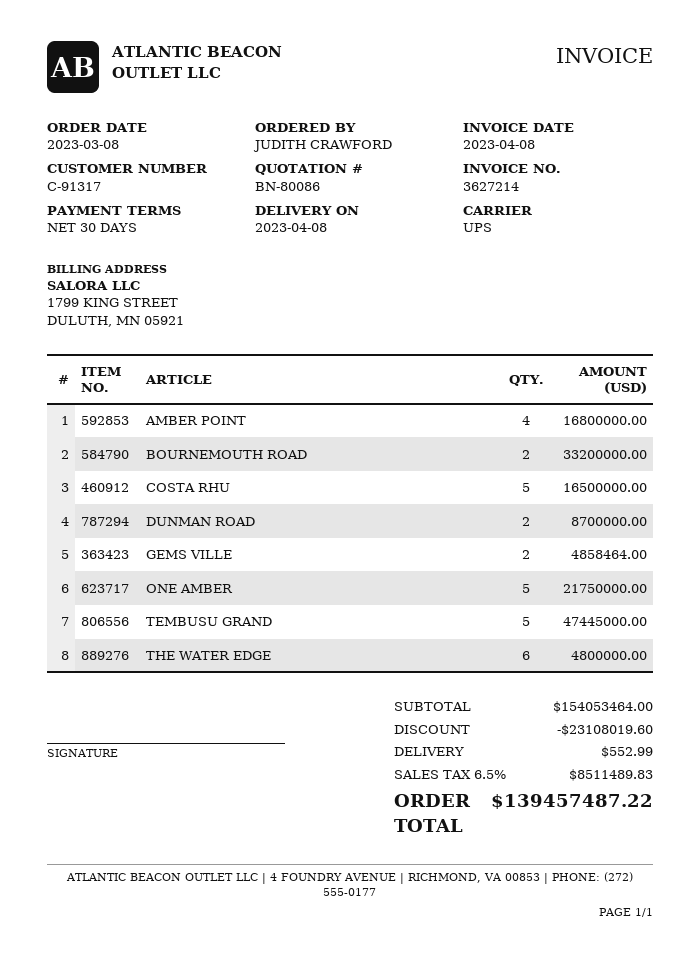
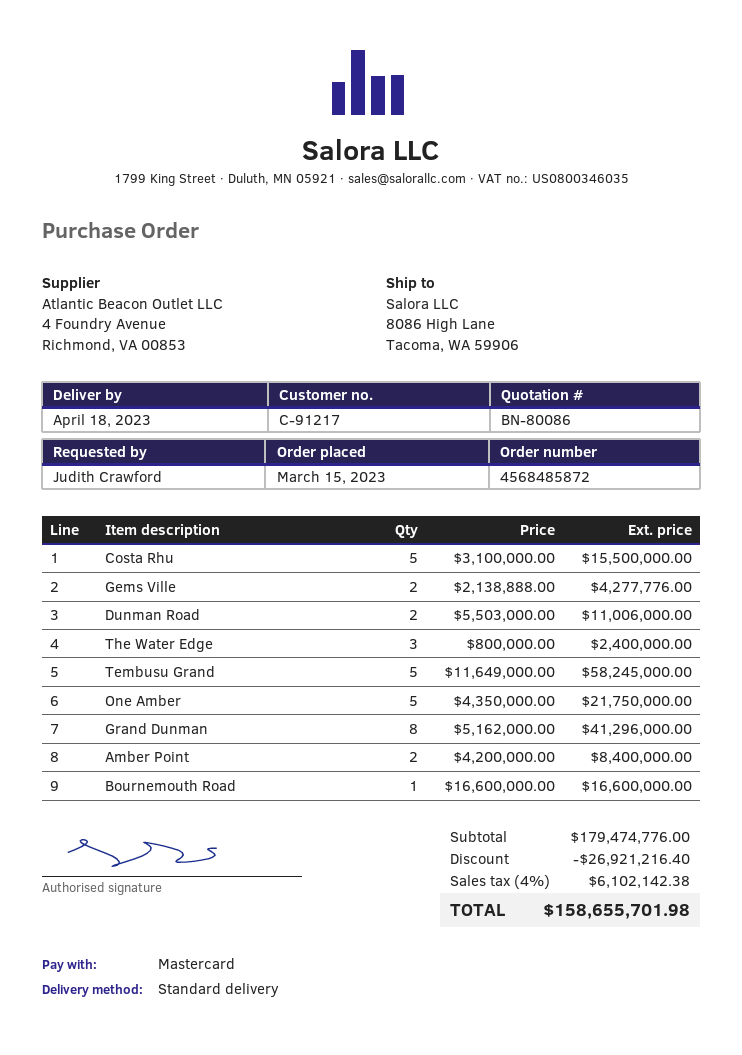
order date: 2023-03-08 -> 2023-03-15
delivery date: 2023-04-08 -> 2023-04-18
customer number: C-91317 -> C-91217
shipping method: UPS -> standard
AMBER POINT: 4 for 16800000.00 -> 2 for 8400000.00
BOURNEMOUTH ROAD: 2 for 33200000.00 -> 1 for 16600000.00
COSTA RHU: 5 for 16500000.00 -> 5 for 15500000.00
DUNMAN ROAD: 2 for 8700000.00 -> 2 for 11006000.00
GEMS VILLE: 2 for 4858464.00 -> 2 for 4277776.00
TEMBUSU GRAND: 5 for 47445000.00 -> 5 for 58245000.00
THE WATER EDGE: 6 for 4800000.00 -> 3 for 2400000.00
Grand Dunman: none -> 8 for 41296000.00
subtotal: 154053464.00 -> 179474776.00
discount: 23108019.60 -> 26921216.40
shipping: 552.99 -> none
tax: 6.5% = 8511489.83 -> 4% = 6102142.38
total: 139457487.22 -> 158655701.98

